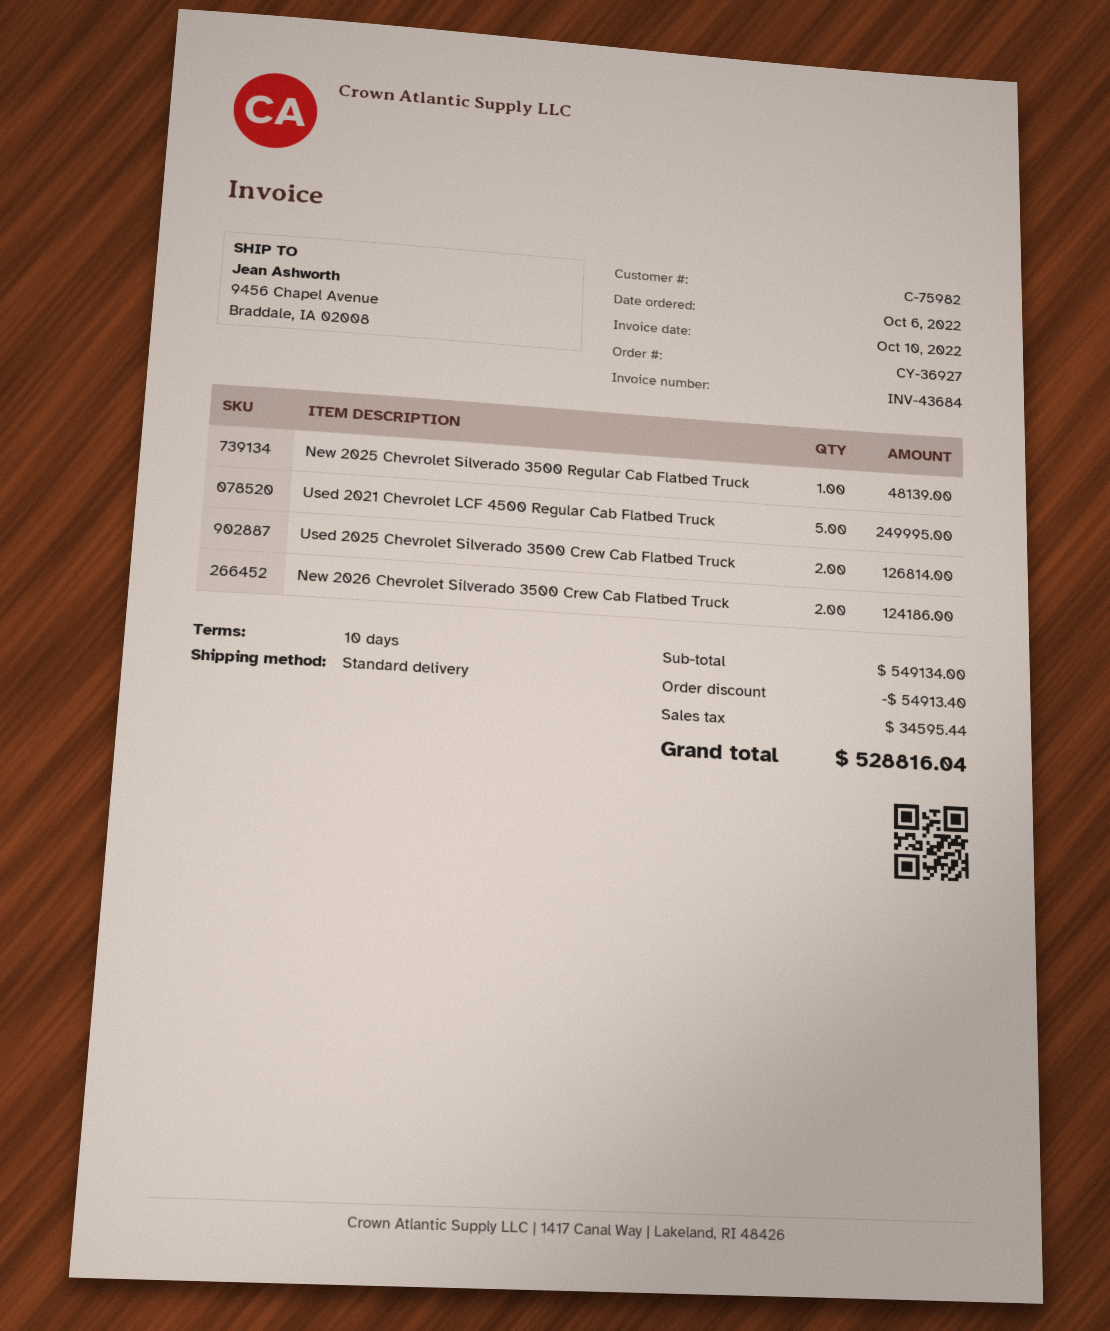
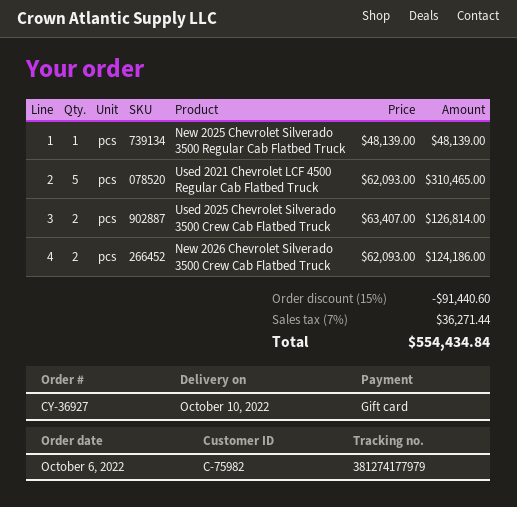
Used 2021 Chevrolet LCF 4500 Regular Cab Flatbed Truck: 5 for 249995.00 -> 5 for 310465.00
discount: 54913.40 -> 91440.60
tax: 34595.44 -> 36271.44
total: 528816.04 -> 554434.84

